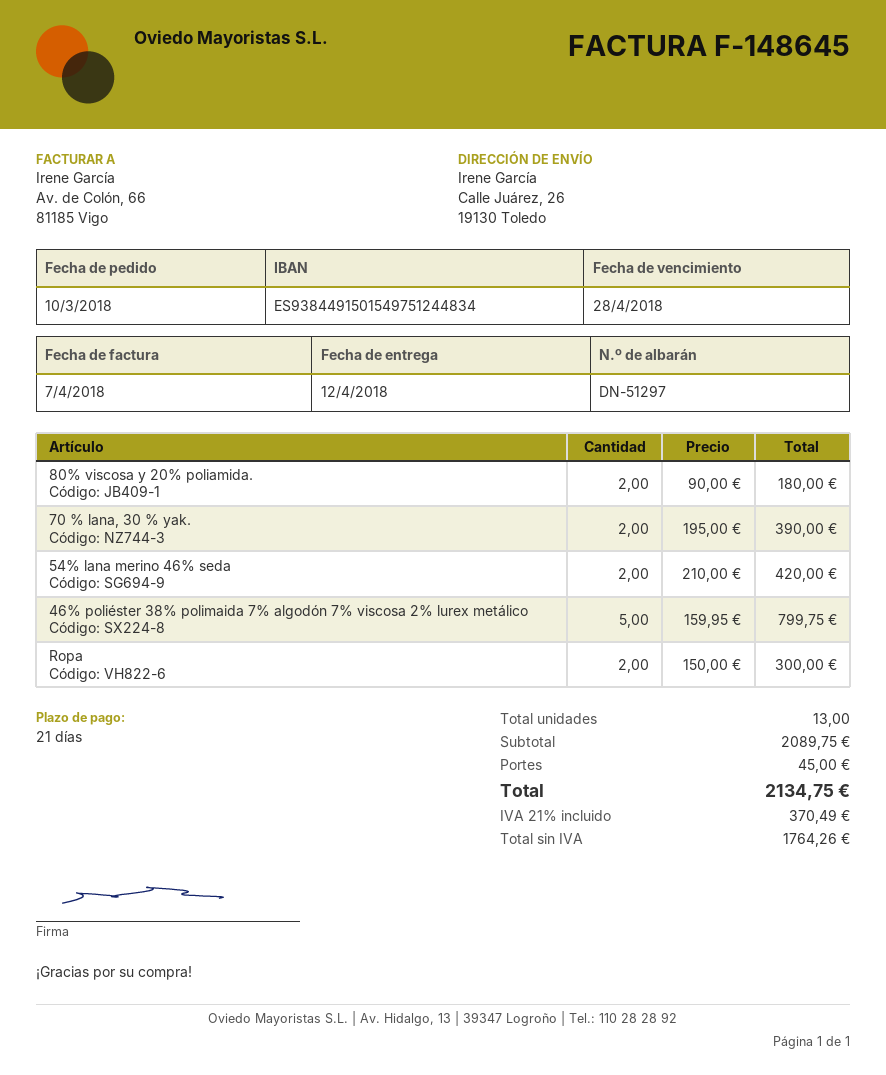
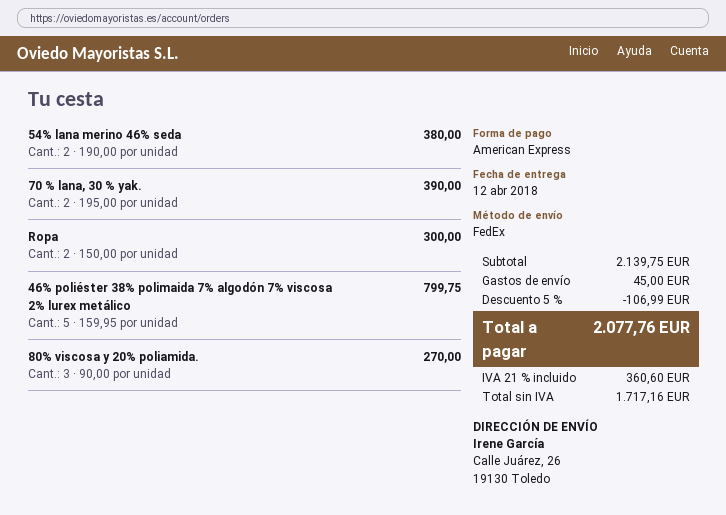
80% viscosa y 20% poliamida.: 2 x 90.00 = 180.00 -> 3 x 90.00 = 270.00
54% lana merino 46% seda: 2 x 210.00 = 420.00 -> 2 x 190.00 = 380.00
subtotal: 2089.75 -> 2139.75
discount: none -> 5% = 106.99
net: 1764.26 -> 1717.16
tax: 21% = 370.49 -> 21% = 360.60
total: 2134.75 -> 2077.76

